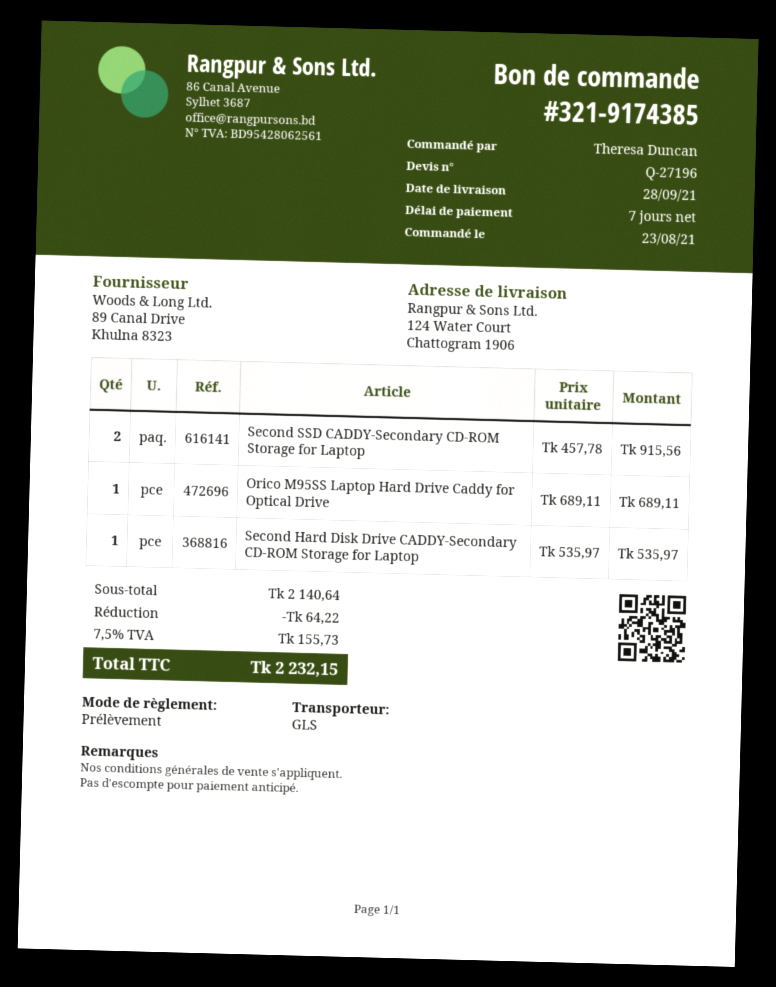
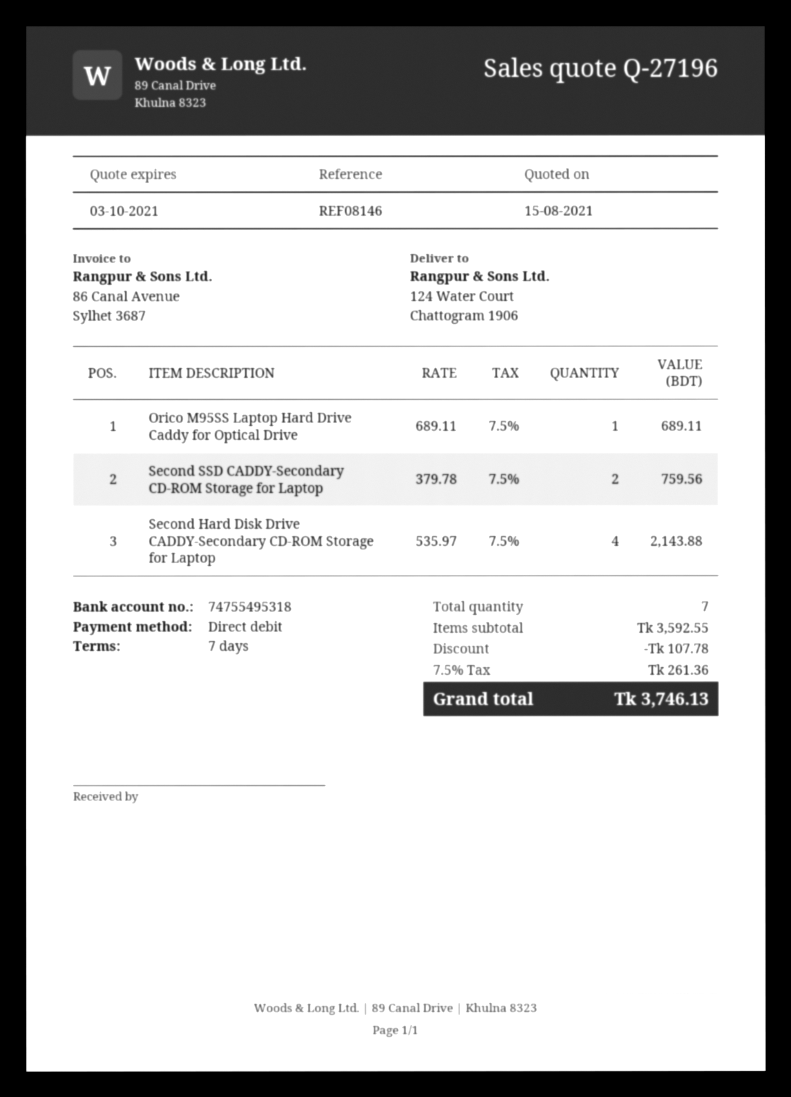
Second SSD CADDY-Secondary CD-ROM Storage for Laptop: 2 x 457.78 = 915.56 -> 2 x 379.78 = 759.56
Second Hard Disk Drive CADDY-Secondary CD-ROM Storage for Laptop: 1 x 535.97 = 535.97 -> 4 x 535.97 = 2143.88
subtotal: 2140.64 -> 3592.55
discount: 64.22 -> 107.78
tax: 7.5% = 155.73 -> 7.5% = 261.36
total: 2232.15 -> 3746.13

